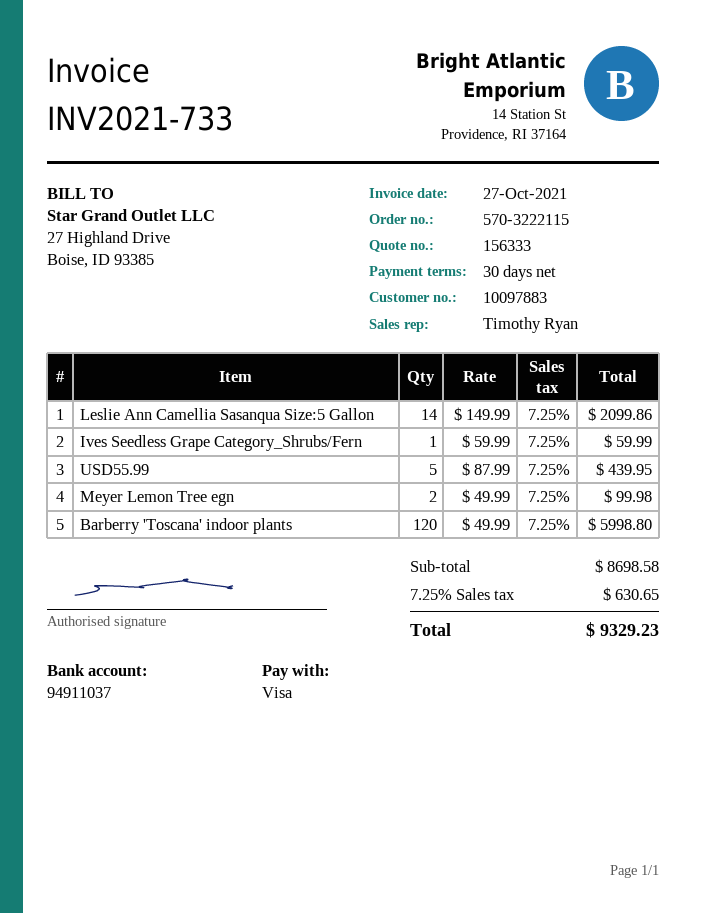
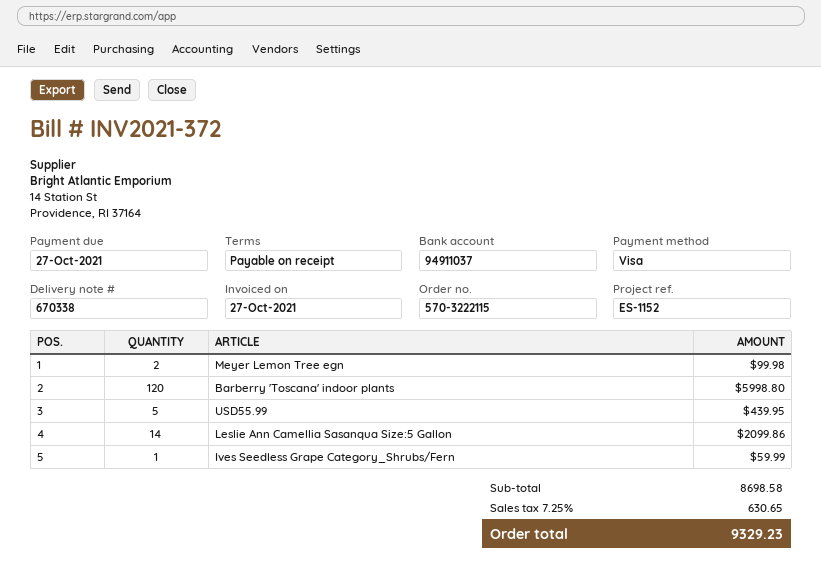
invoice number: INV2021-733 -> INV2021-372
payment terms: 30 days -> on receipt

